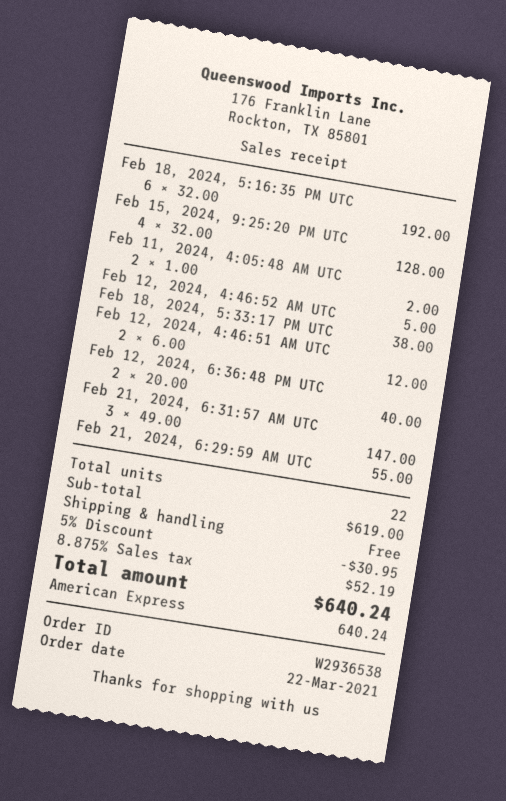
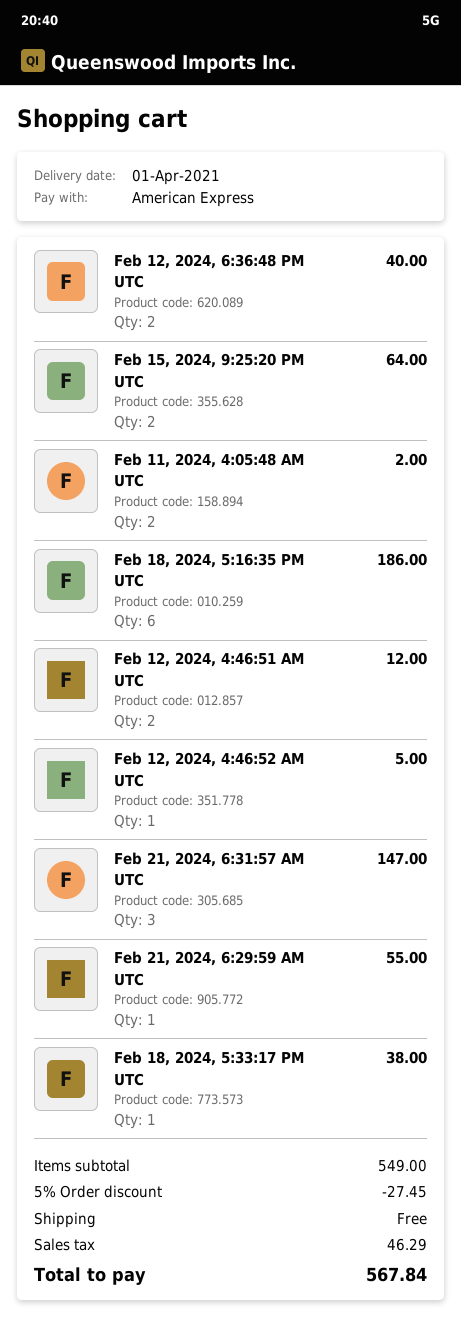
Feb 18, 2024, 5:16:35 PM UTC: 6 for 192.00 -> 6 for 186.00
Feb 15, 2024, 9:25:20 PM UTC: 4 for 128.00 -> 2 for 64.00
subtotal: 619.00 -> 549.00
discount: 5% = 30.95 -> 5% = 27.45
tax: 52.19 -> 46.29
total: 640.24 -> 567.84

